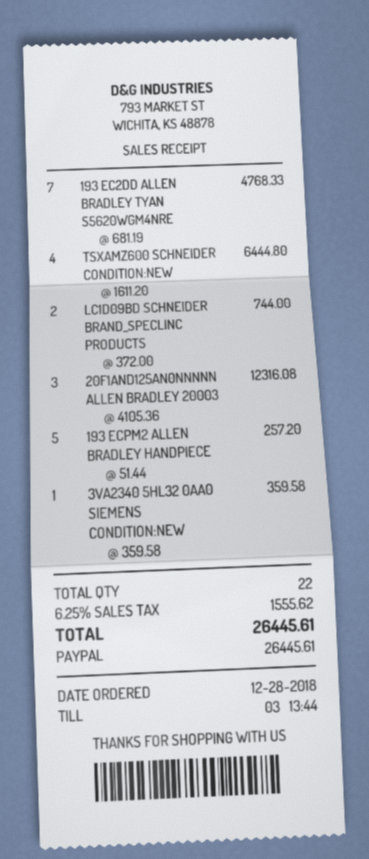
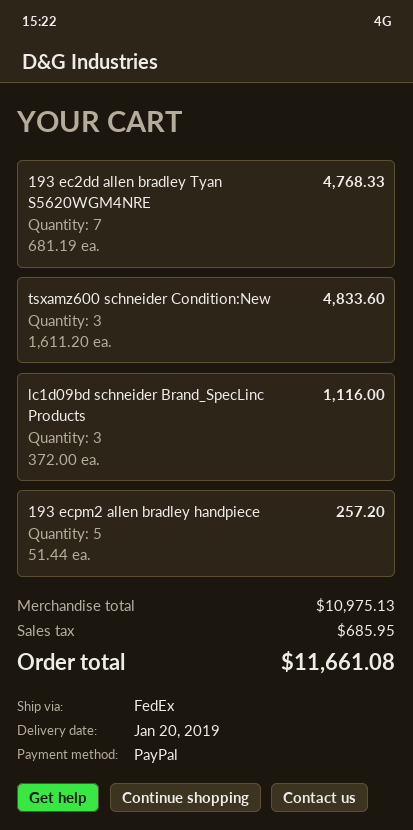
TSXAMZ600 SCHNEIDER CONDITION:NEW: 4 x 1611.20 = 6444.80 -> 3 x 1611.20 = 4833.60
LC1D09BD SCHNEIDER BRAND_SPECLINC PRODUCTS: 2 x 372.00 = 744.00 -> 3 x 372.00 = 1116.00
20F1AND125AN0NNNNN ALLEN BRADLEY 20003: 3 x 4105.36 = 12316.08 -> none
3VA2340 5HL32 0AA0 SIEMENS CONDITION:NEW: 1 x 359.58 = 359.58 -> none
tax: 1555.62 -> 685.95
total: 26445.61 -> 11661.08

